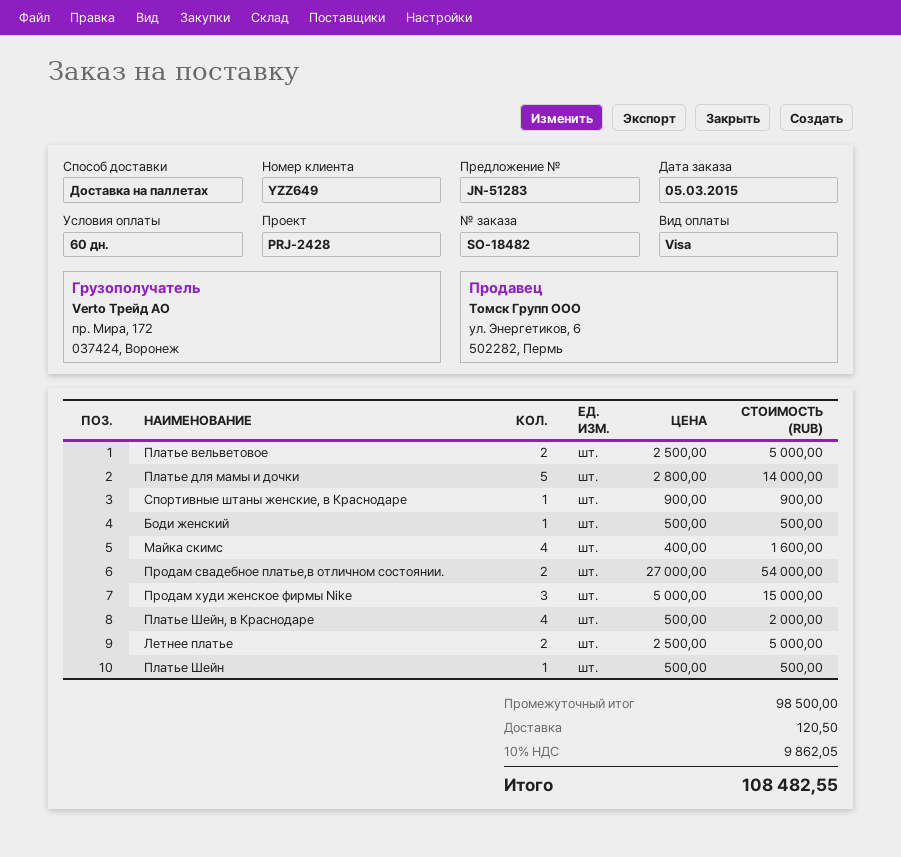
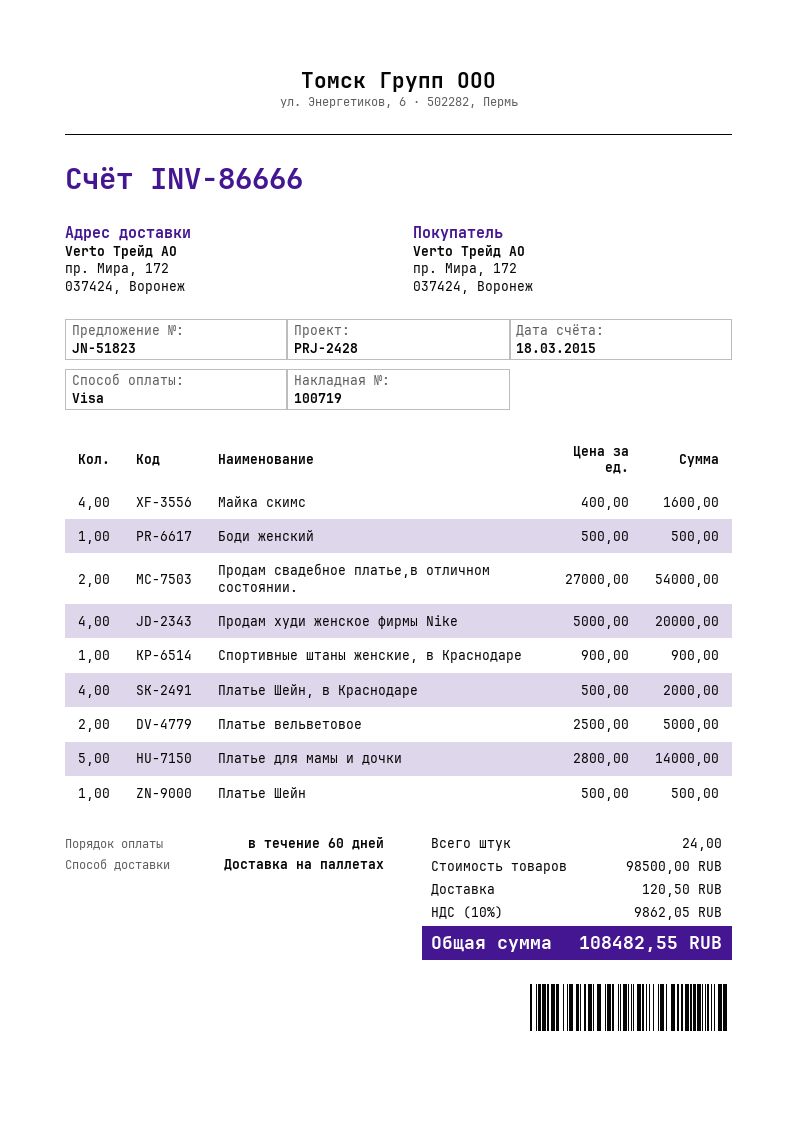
quote number: JN-51283 -> JN-51823
Продам худи женское фирмы Nike: 3 x 5000.00 = 15000.00 -> 4 x 5000.00 = 20000.00
Летнее платье: 2 x 2500.00 = 5000.00 -> none

